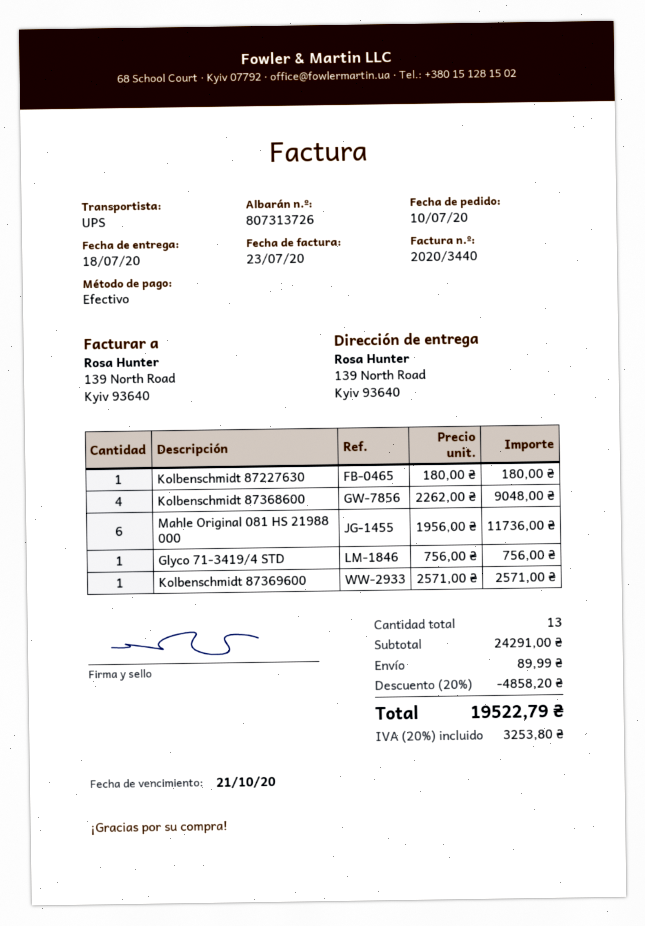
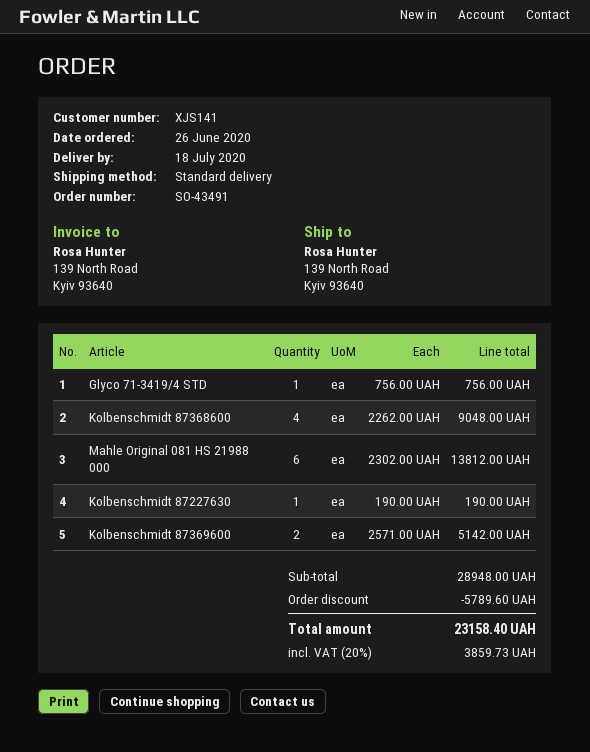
order date: 2020-07-10 -> 2020-06-26
shipping method: UPS -> standard
Kolbenschmidt 87227630: 1 x 180.00 = 180.00 -> 1 x 190.00 = 190.00
Mahle Original 081 HS 21988 000: 6 x 1956.00 = 11736.00 -> 6 x 2302.00 = 13812.00
Kolbenschmidt 87369600: 1 x 2571.00 = 2571.00 -> 2 x 2571.00 = 5142.00
subtotal: 24291.00 -> 28948.00
discount: 4858.20 -> 5789.60
shipping: 89.99 -> none
tax: 20% = 3253.80 -> 20% = 3859.73
total: 19522.79 -> 23158.40

